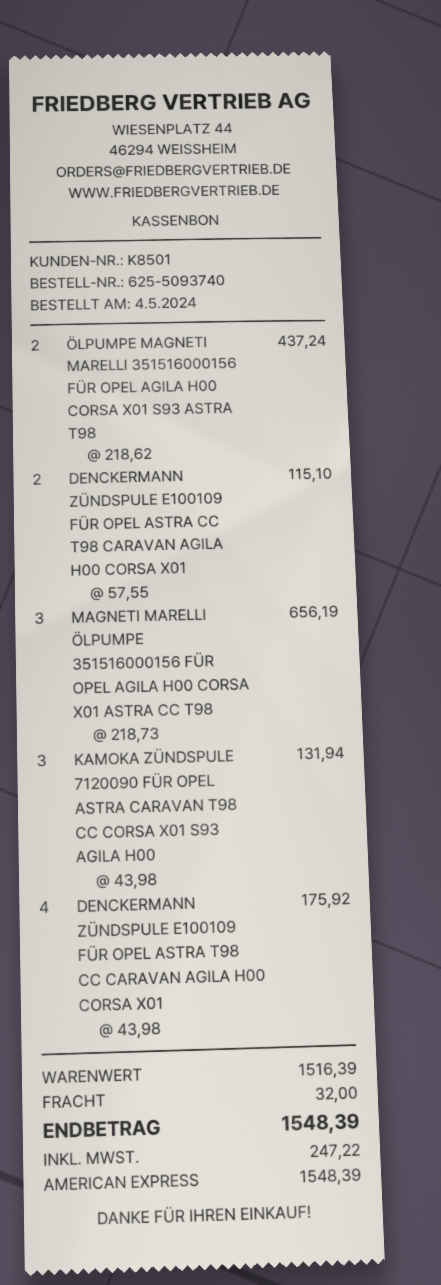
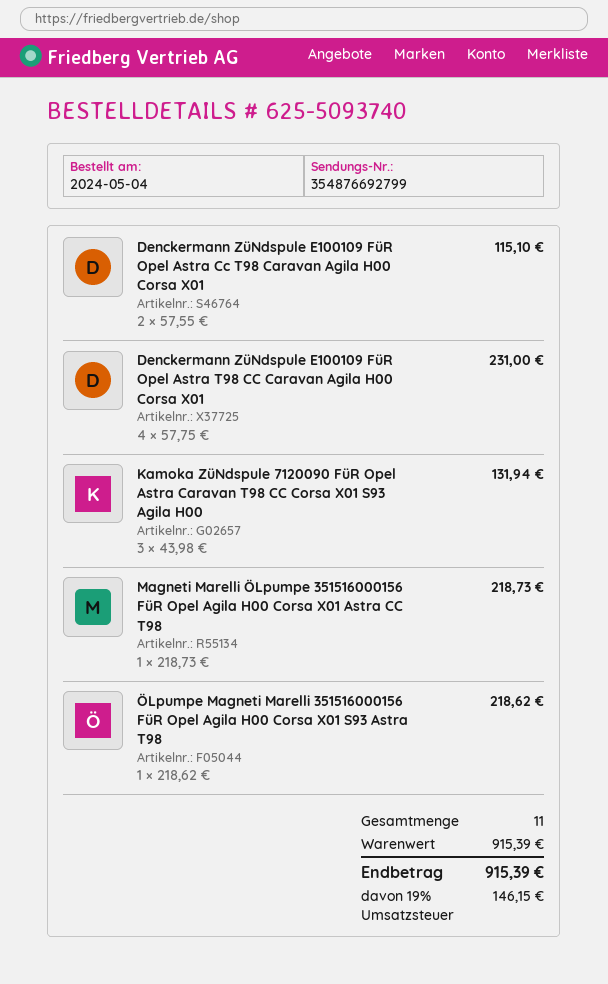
ÖLPUMPE MAGNETI MARELLI 351516000156 FÜR OPEL AGILA H00 CORSA X01 S93 ASTRA T98: 2 x 218.62 = 437.24 -> 1 x 218.62 = 218.62
MAGNETI MARELLI ÖLPUMPE 351516000156 FÜR OPEL AGILA H00 CORSA X01 ASTRA CC T98: 3 x 218.73 = 656.19 -> 1 x 218.73 = 218.73
DENCKERMANN ZÜNDSPULE E100109 FÜR OPEL ASTRA T98 CC CARAVAN AGILA H00 CORSA X01: 4 x 43.98 = 175.92 -> 4 x 57.75 = 231.00
subtotal: 1516.39 -> 915.39
shipping: 32.00 -> none
tax: 247.22 -> 146.15
total: 1548.39 -> 915.39

